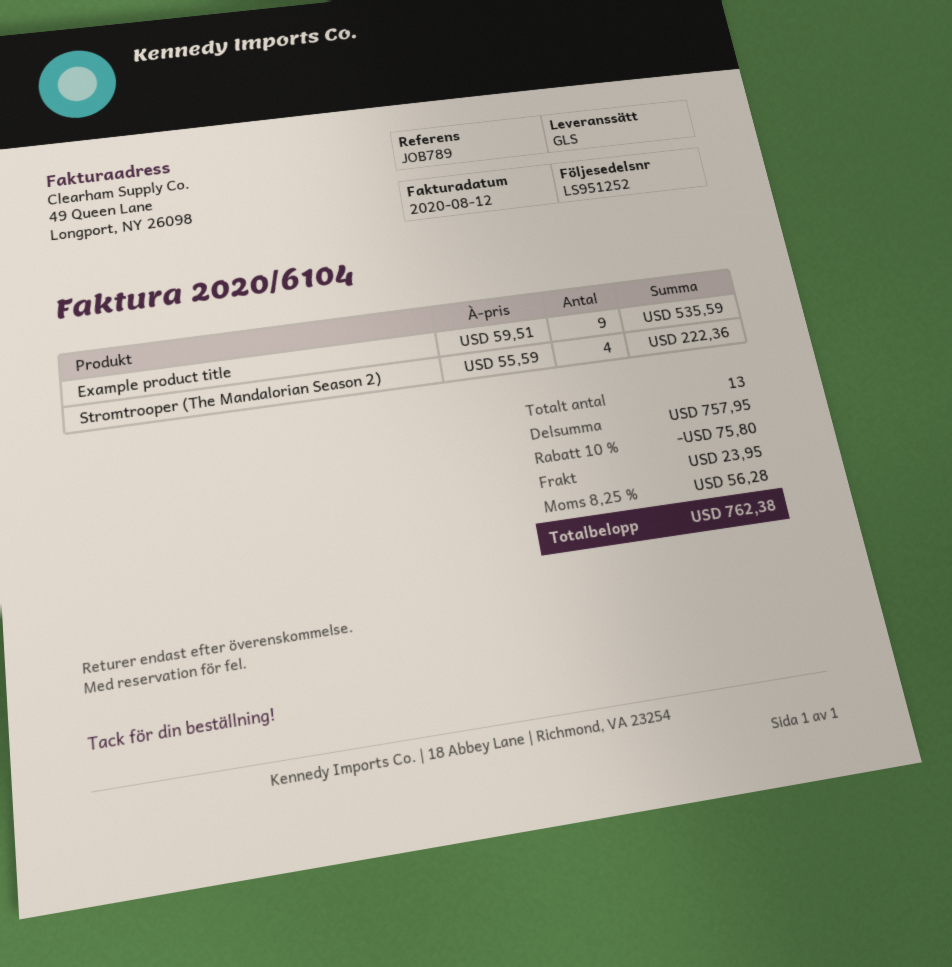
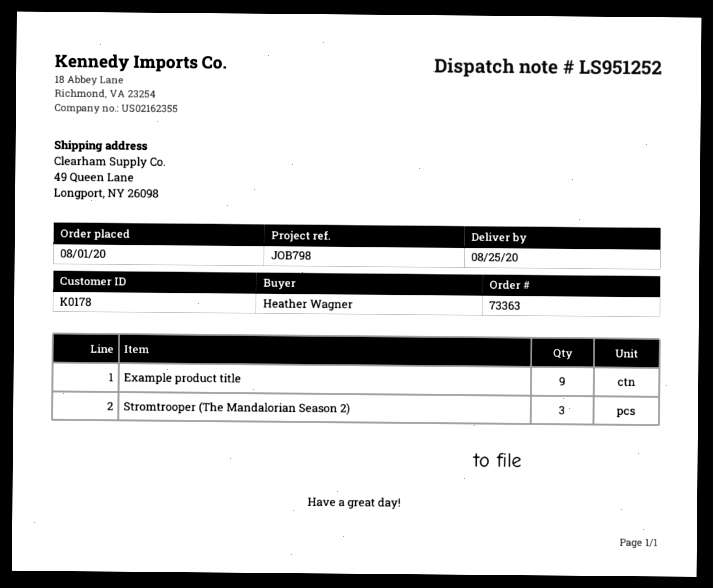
reference: JOB789 -> JOB798
Stromtrooper (The Mandalorian Season 2): 4 -> 3

